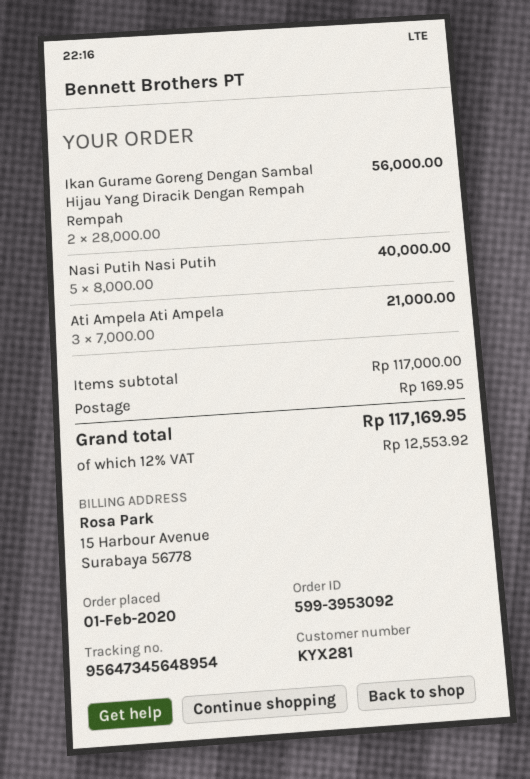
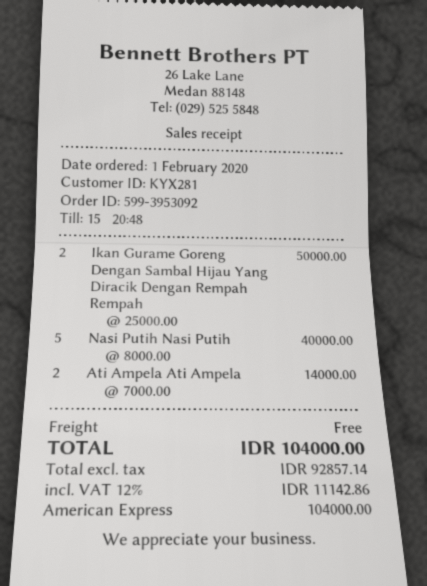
Ikan Gurame Goreng Dengan Sambal Hijau Yang Diracik Dengan Rempah Rempah: 2 x 28000.00 = 56000.00 -> 2 x 25000.00 = 50000.00
Ati Ampela Ati Ampela: 3 x 7000.00 = 21000.00 -> 2 x 7000.00 = 14000.00
shipping: 169.95 -> 0.00
tax: 12% = 12553.92 -> 12% = 11142.86
total: 117169.95 -> 104000.00

